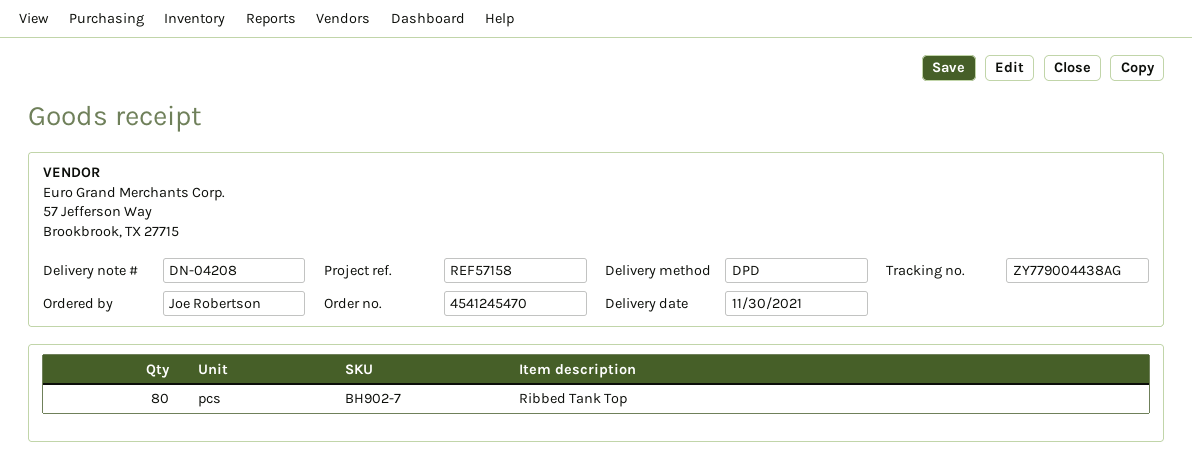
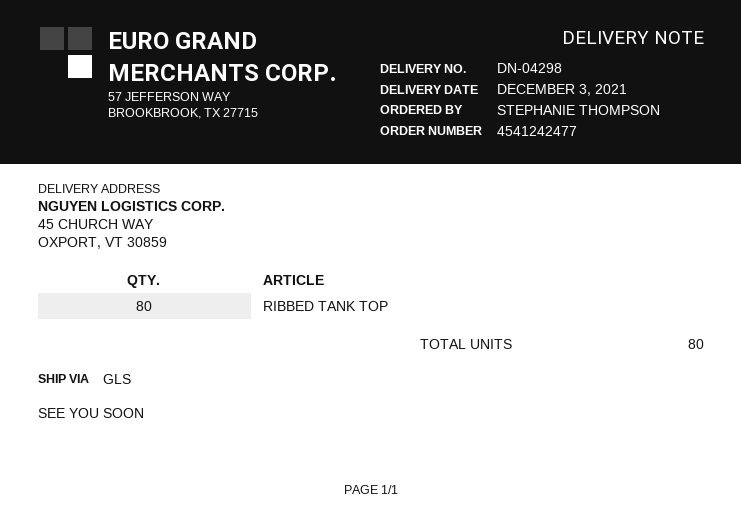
order number: 4541245470 -> 4541242477
delivery note number: DN-04208 -> DN-04298
delivery date: 2021-11-30 -> 2021-12-03
ordered by: Joe Robertson -> STEPHANIE THOMPSON
shipping method: DPD -> GLS

